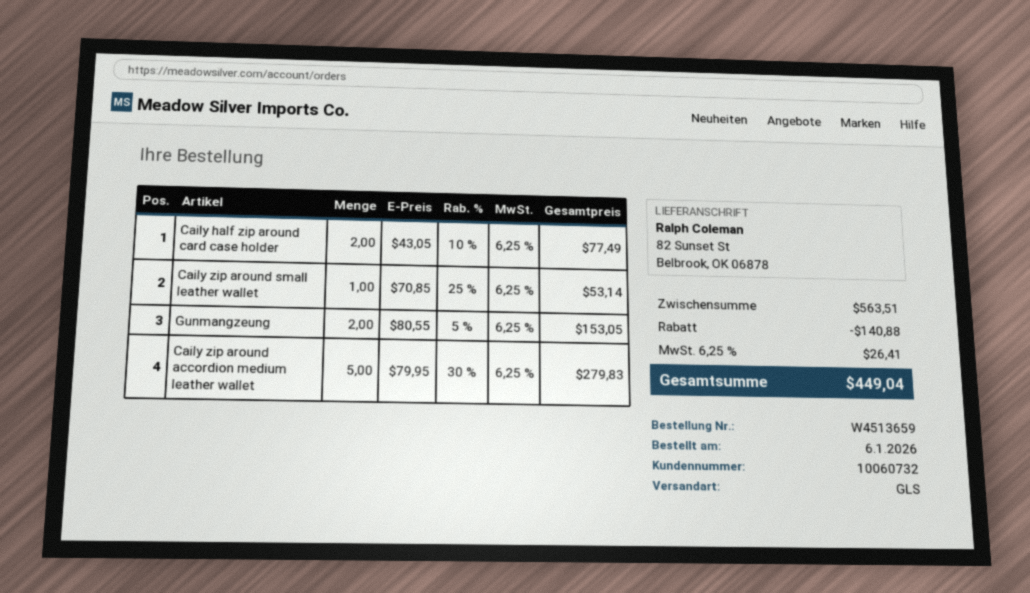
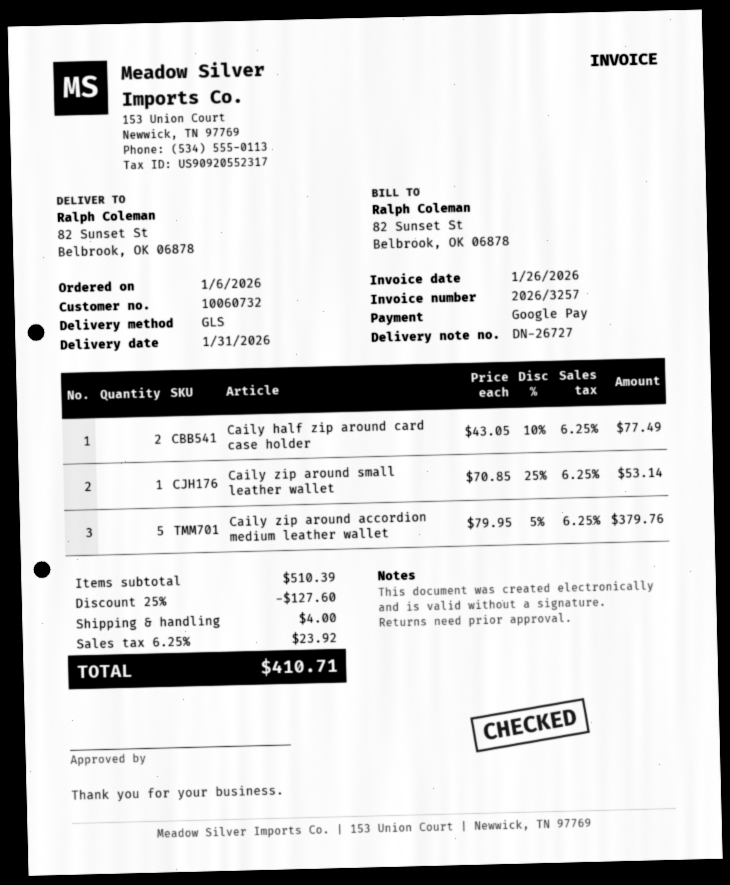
Gunmangzeung: 2 x 80.55 - 5% = 153.05 -> none
Caily zip around accordion medium leather wallet: 5 x 79.95 - 30% = 279.83 -> 5 x 79.95 - 5% = 379.76
subtotal: 563.51 -> 510.39
discount: 140.88 -> 127.60
shipping: none -> 4.00
tax: 6.25% = 26.41 -> 6.25% = 23.92
total: 449.04 -> 410.71

